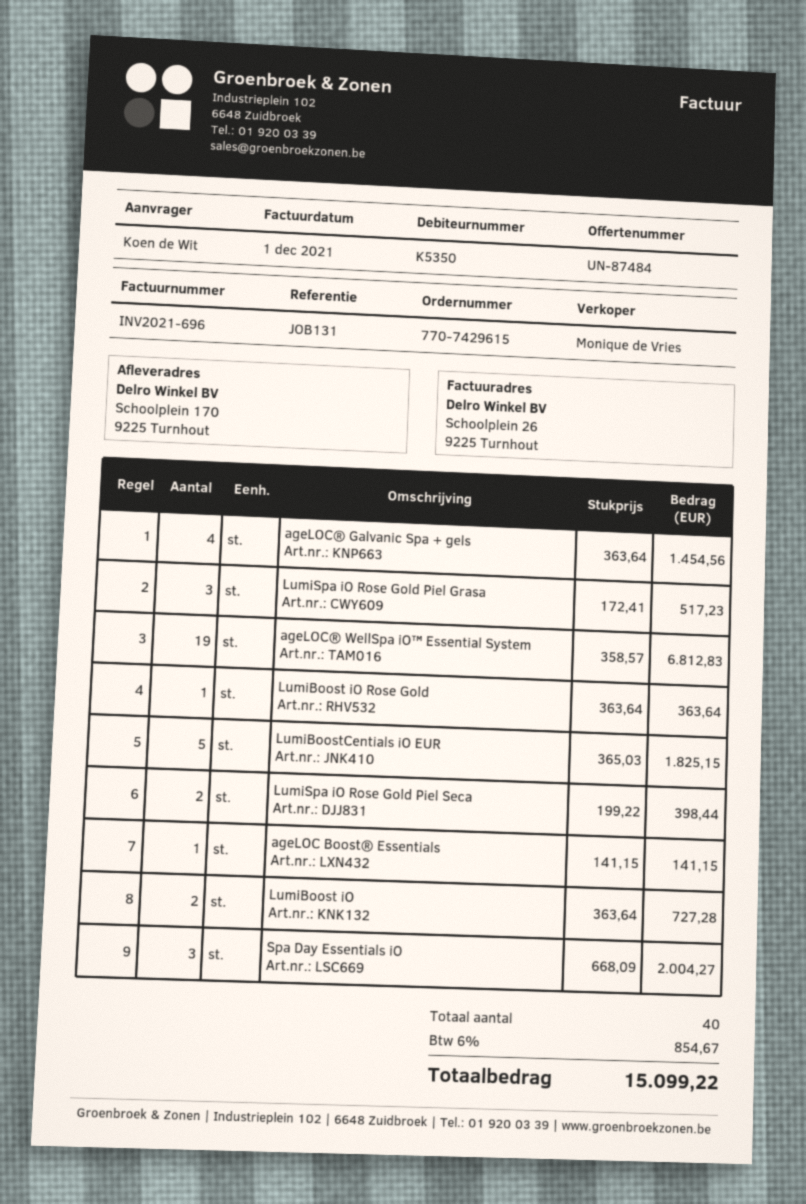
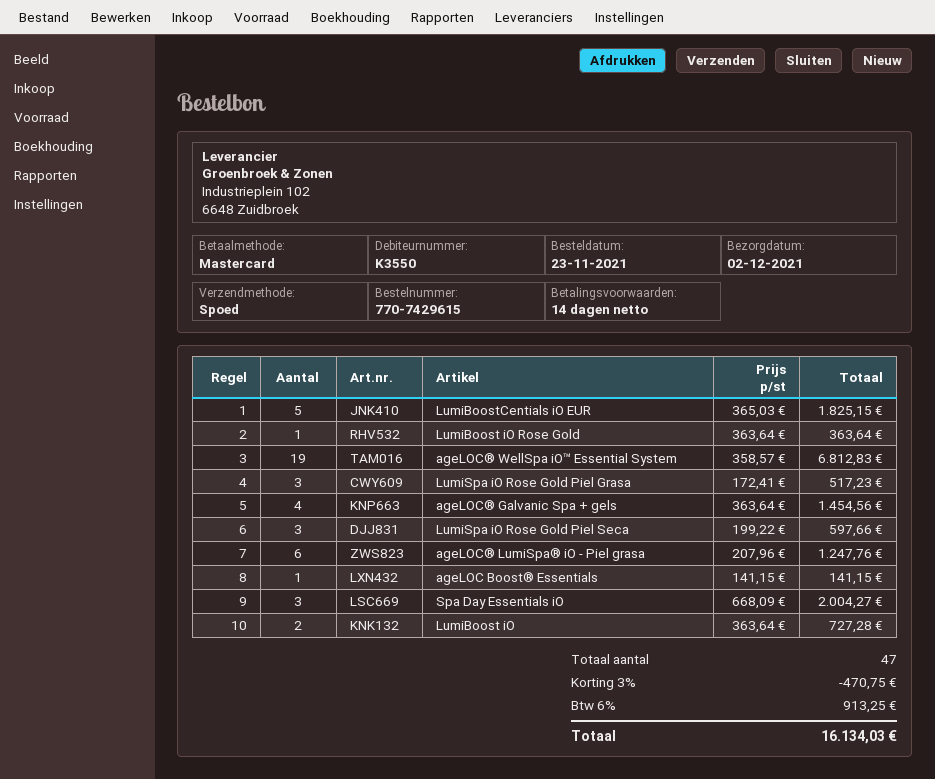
customer number: K5350 -> K3550
LumiSpa iO Rose Gold Piel Seca: 2 x 199.22 = 398.44 -> 3 x 199.22 = 597.66
ageLOC® LumiSpa® iO - Piel grasa: none -> 6 x 207.96 = 1247.76
total quantity: 40 -> 47
discount: none -> 3% = 470.75
tax: 6% = 854.67 -> 6% = 913.25
total: 15099.22 -> 16134.03

